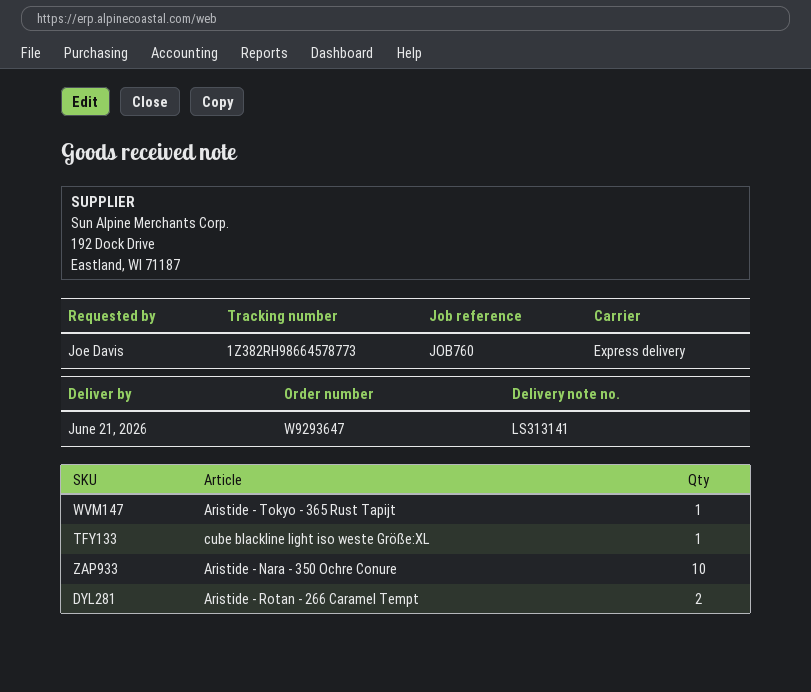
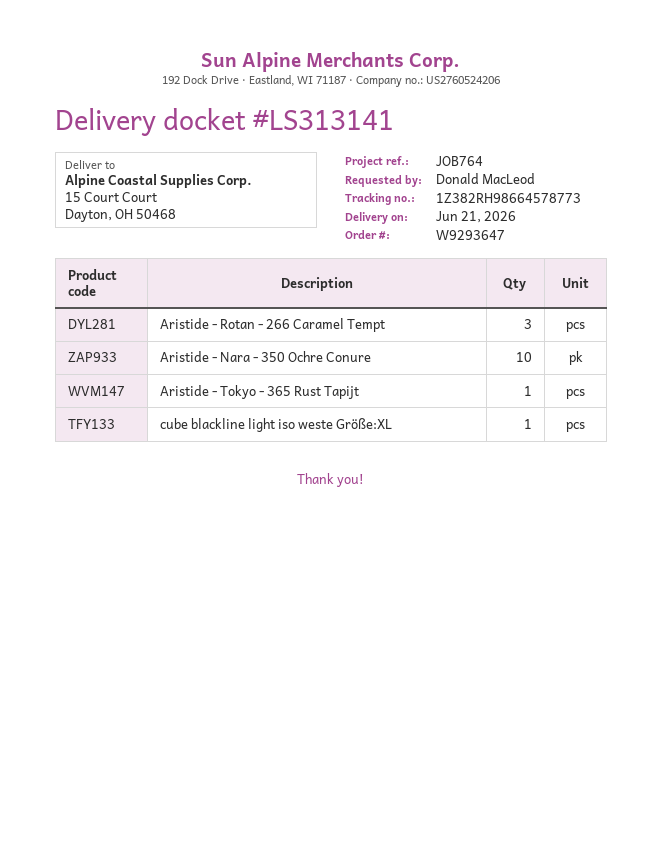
reference: JOB760 -> JOB764
ordered by: Joe Davis -> Donald MacLeod
Aristide - Rotan - 266 Caramel Tempt: 2 -> 3

